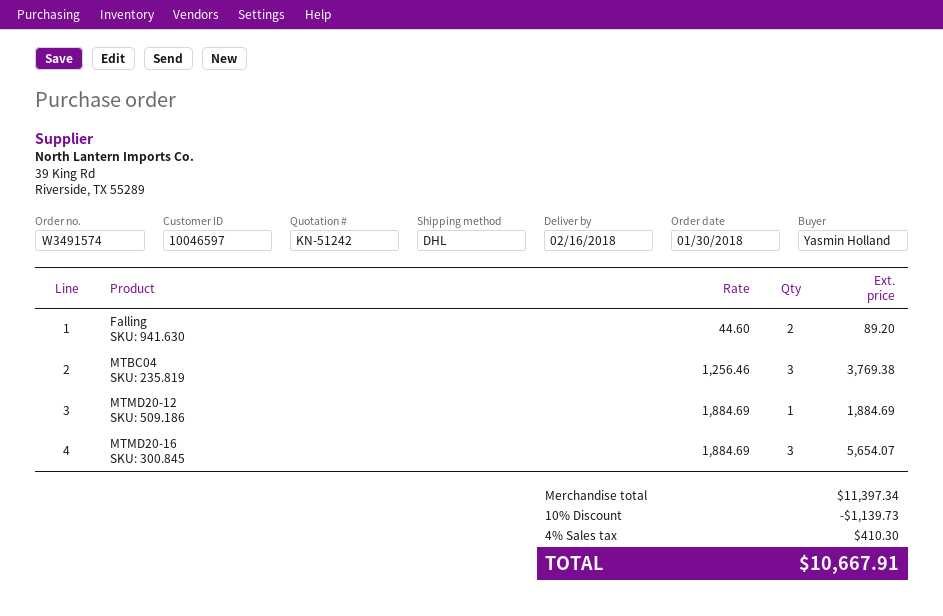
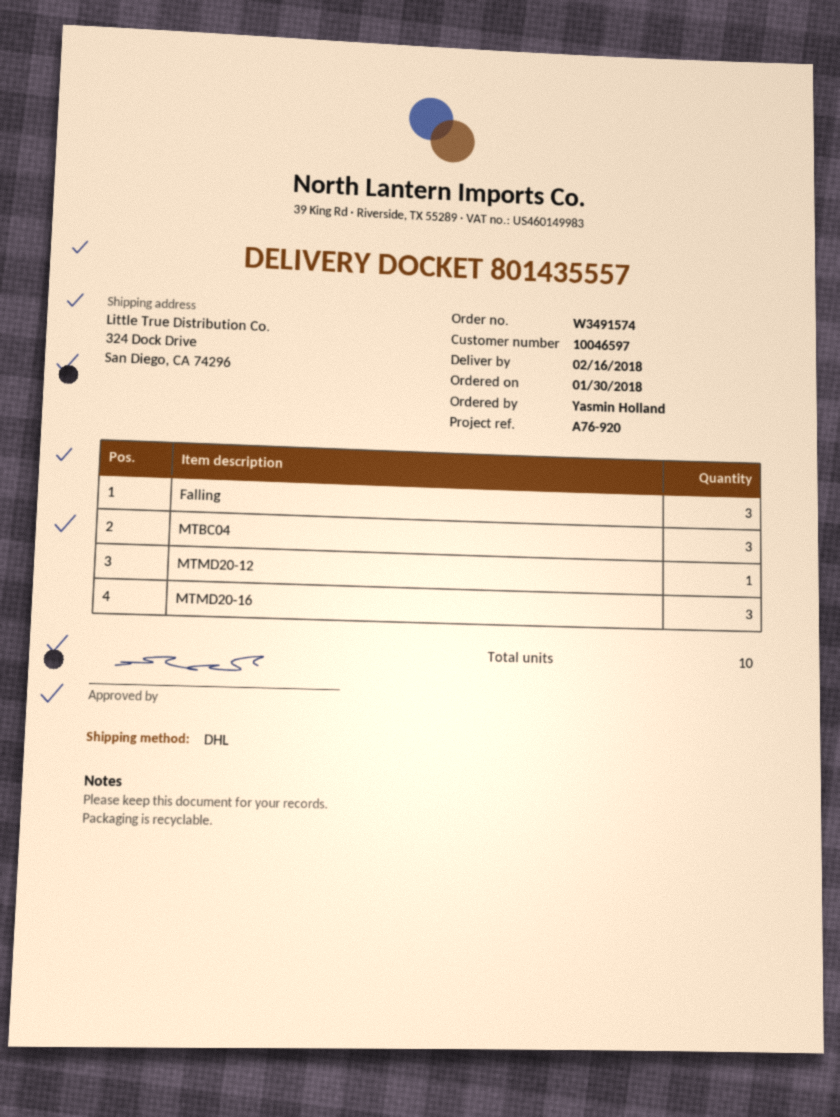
Falling: 2 -> 3

